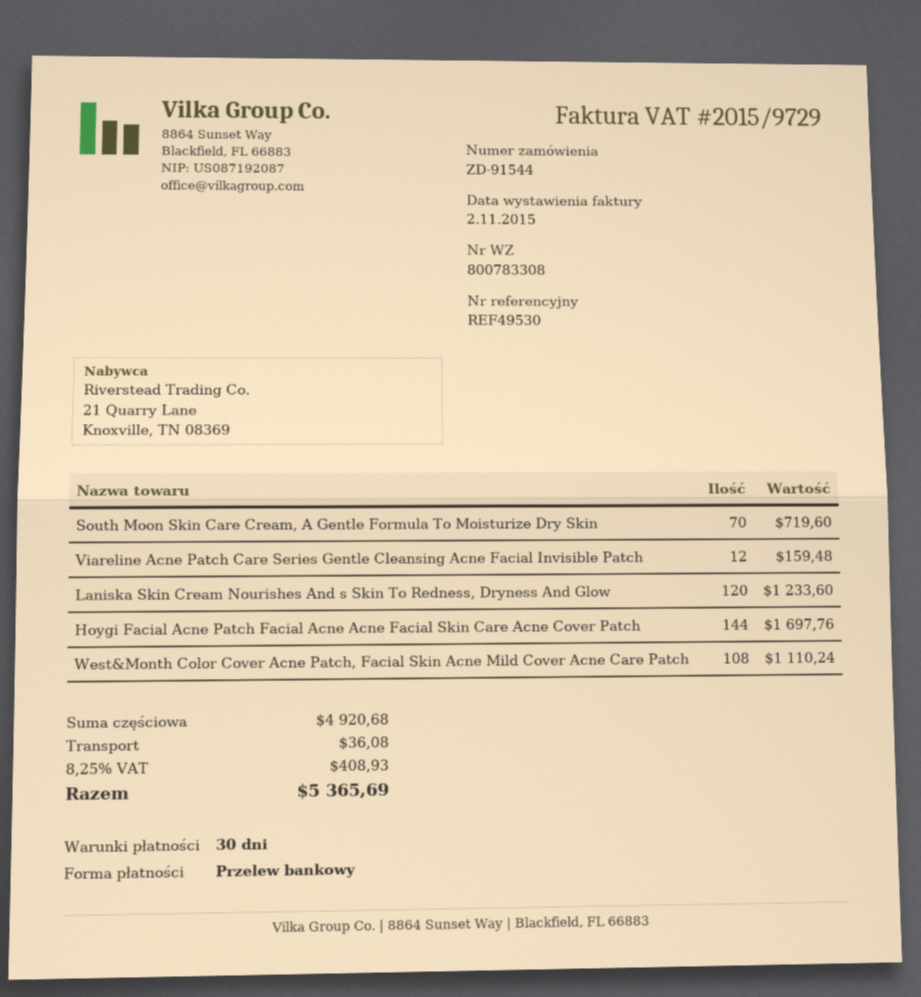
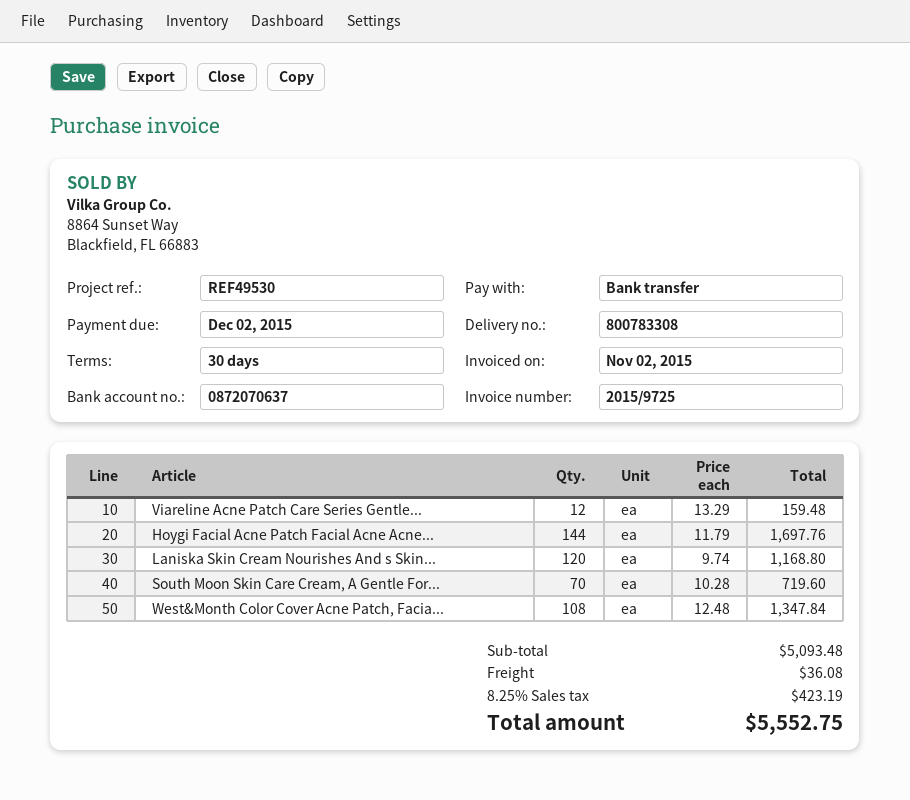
invoice number: 2015/9729 -> 2015/9725
Laniska Skin Cream Nourishes And s Skin To Redness, Dryness And Glow: 120 for 1233.60 -> 120 for 1168.80
West&Month Color Cover Acne Patch, Facial Skin Acne Mild Cover Acne Care Patch: 108 for 1110.24 -> 108 for 1347.84
subtotal: 4920.68 -> 5093.48
tax: 8.25% = 408.93 -> 8.25% = 423.19
total: 5365.69 -> 5552.75

